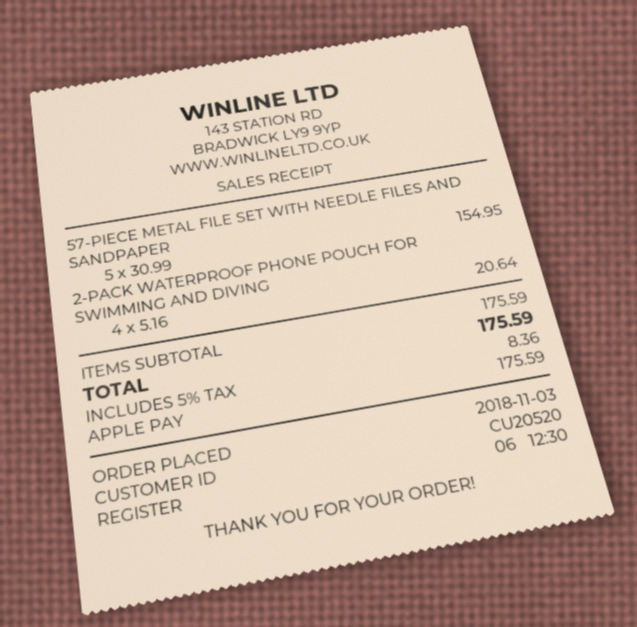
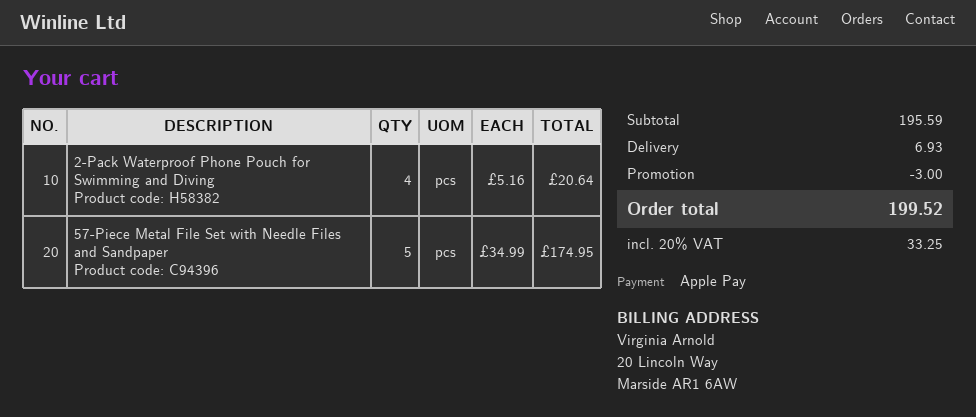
57-PIECE METAL FILE SET WITH NEEDLE FILES AND SANDPAPER: 5 x 30.99 = 154.95 -> 5 x 34.99 = 174.95
subtotal: 175.59 -> 195.59
discount: none -> 3.00
shipping: none -> 6.93
tax: 5% = 8.36 -> 20% = 33.25
total: 175.59 -> 199.52

